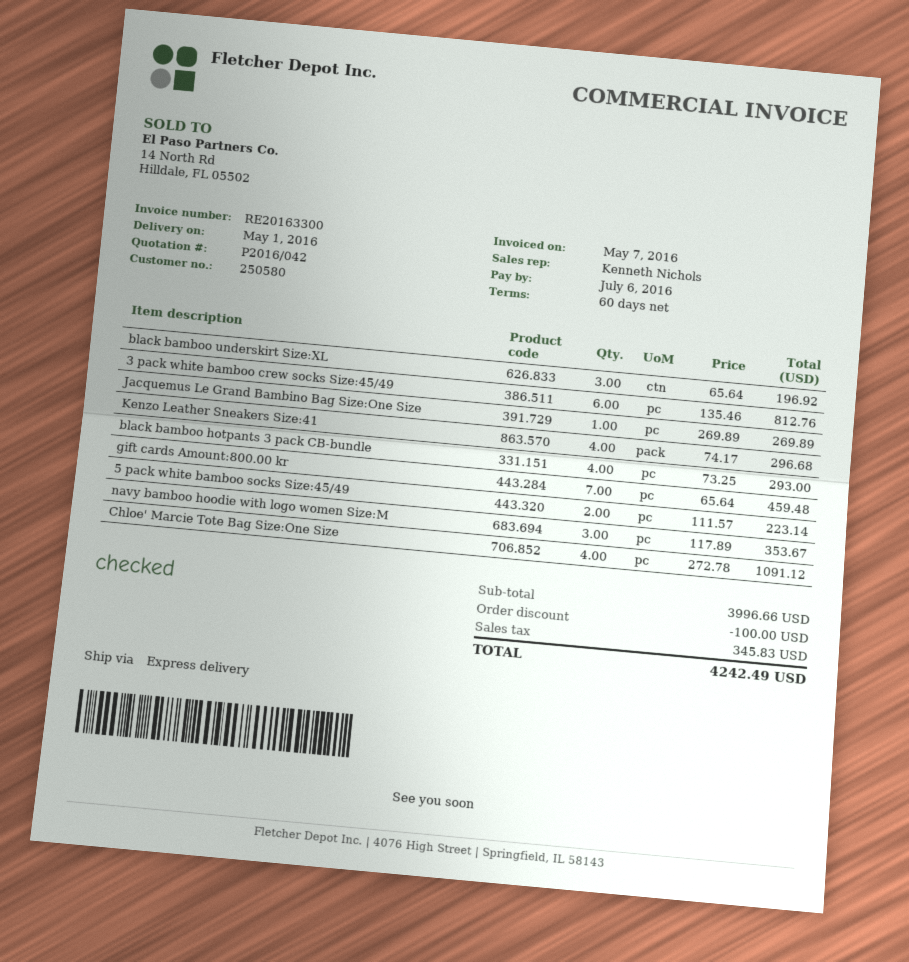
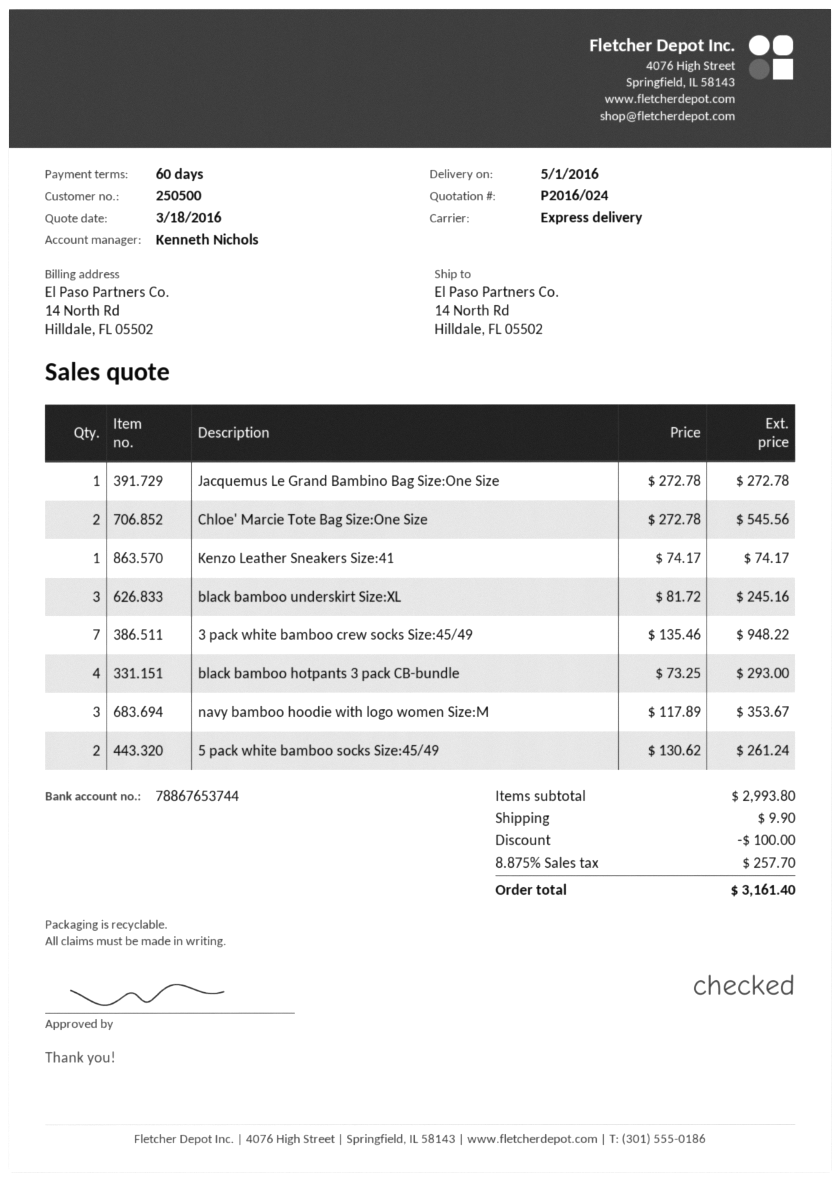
quote number: P2016/042 -> P2016/024
customer number: 250580 -> 250500
black bamboo underskirt Size:XL: 3 x 65.64 = 196.92 -> 3 x 81.72 = 245.16
3 pack white bamboo crew socks Size:45/49: 6 x 135.46 = 812.76 -> 7 x 135.46 = 948.22
Jacquemus Le Grand Bambino Bag Size:One Size: 1 x 269.89 = 269.89 -> 1 x 272.78 = 272.78
Kenzo Leather Sneakers Size:41: 4 x 74.17 = 296.68 -> 1 x 74.17 = 74.17
gift cards Amount:800.00 kr: 7 x 65.64 = 459.48 -> none
5 pack white bamboo socks Size:45/49: 2 x 111.57 = 223.14 -> 2 x 130.62 = 261.24
Chloe' Marcie Tote Bag Size:One Size: 4 x 272.78 = 1091.12 -> 2 x 272.78 = 545.56
subtotal: 3996.66 -> 2993.80
shipping: none -> 9.90
tax: 345.83 -> 257.70
total: 4242.49 -> 3161.40

